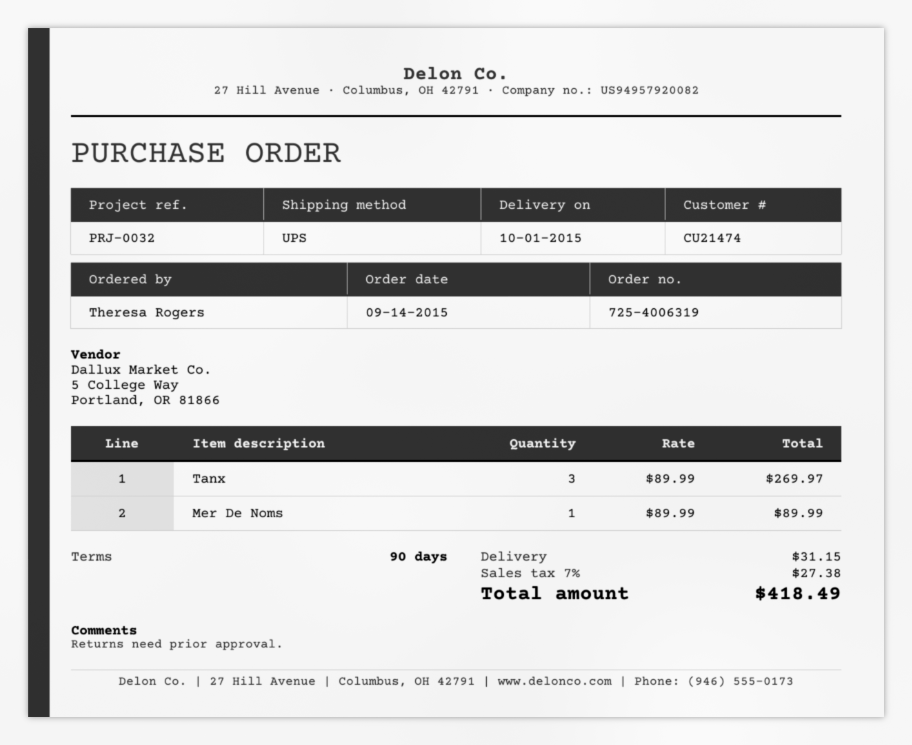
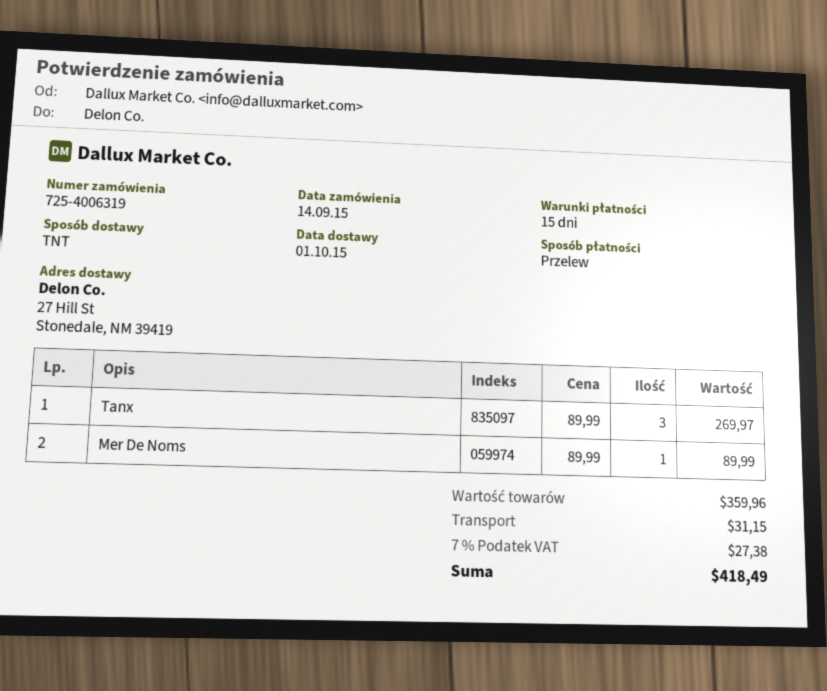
payment terms: 90 days -> 15 days
shipping method: UPS -> TNT

